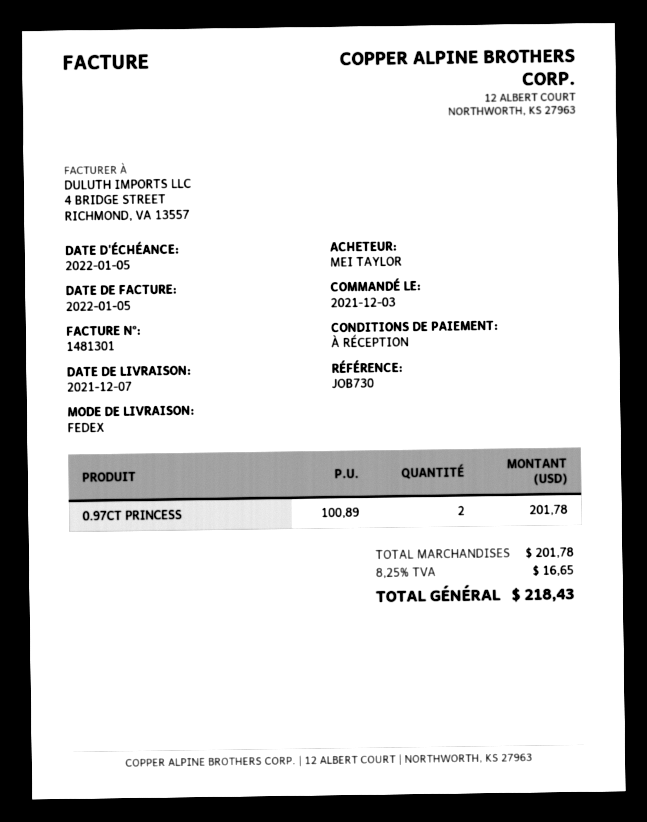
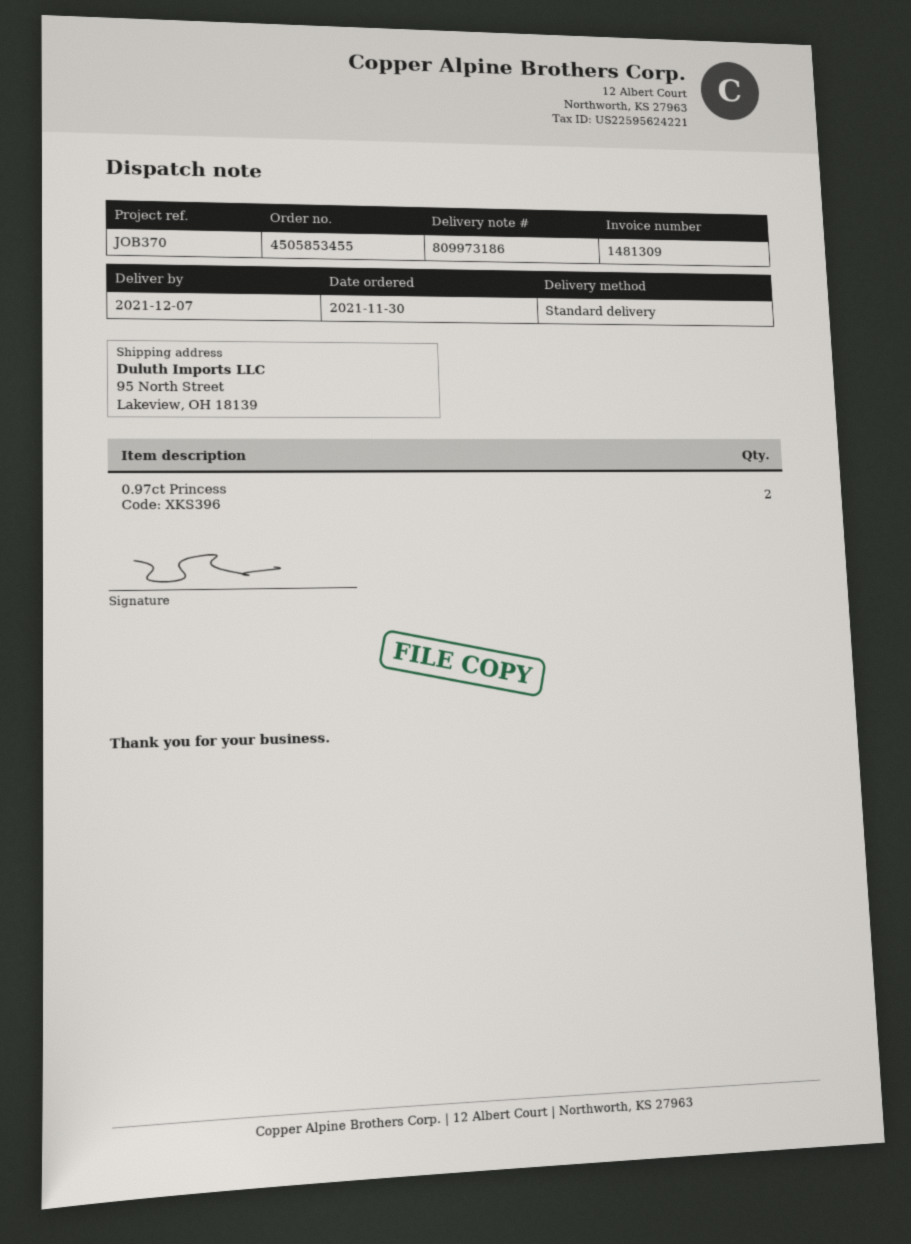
order date: 2021-12-03 -> 2021-11-30
invoice number: 1481301 -> 1481309
reference: JOB730 -> JOB370
shipping method: FedEx -> standard

